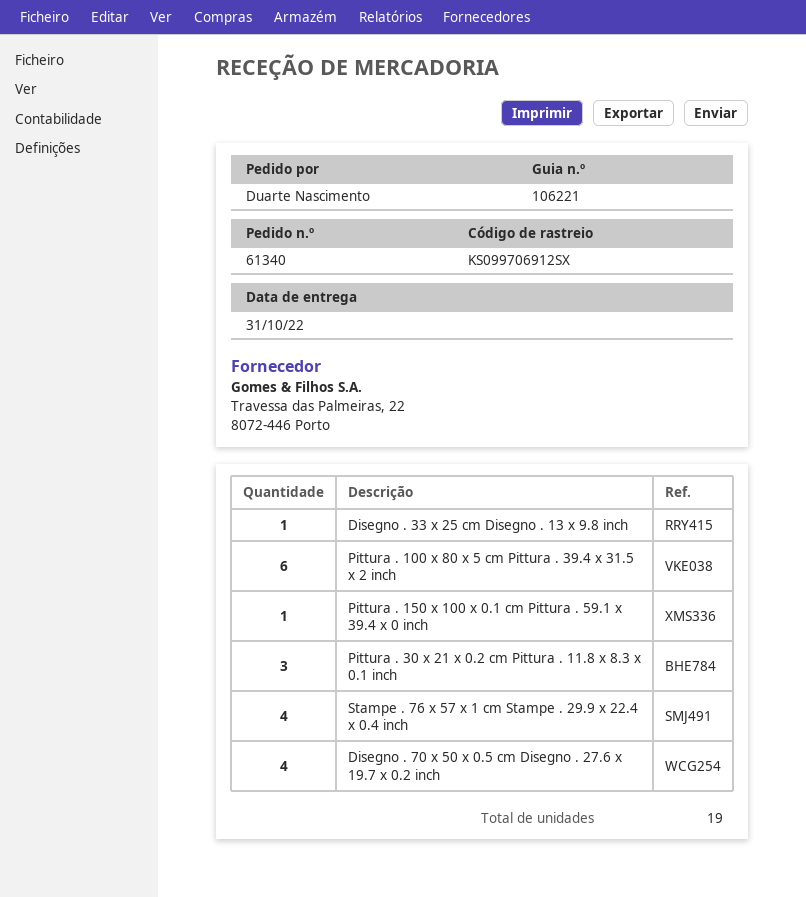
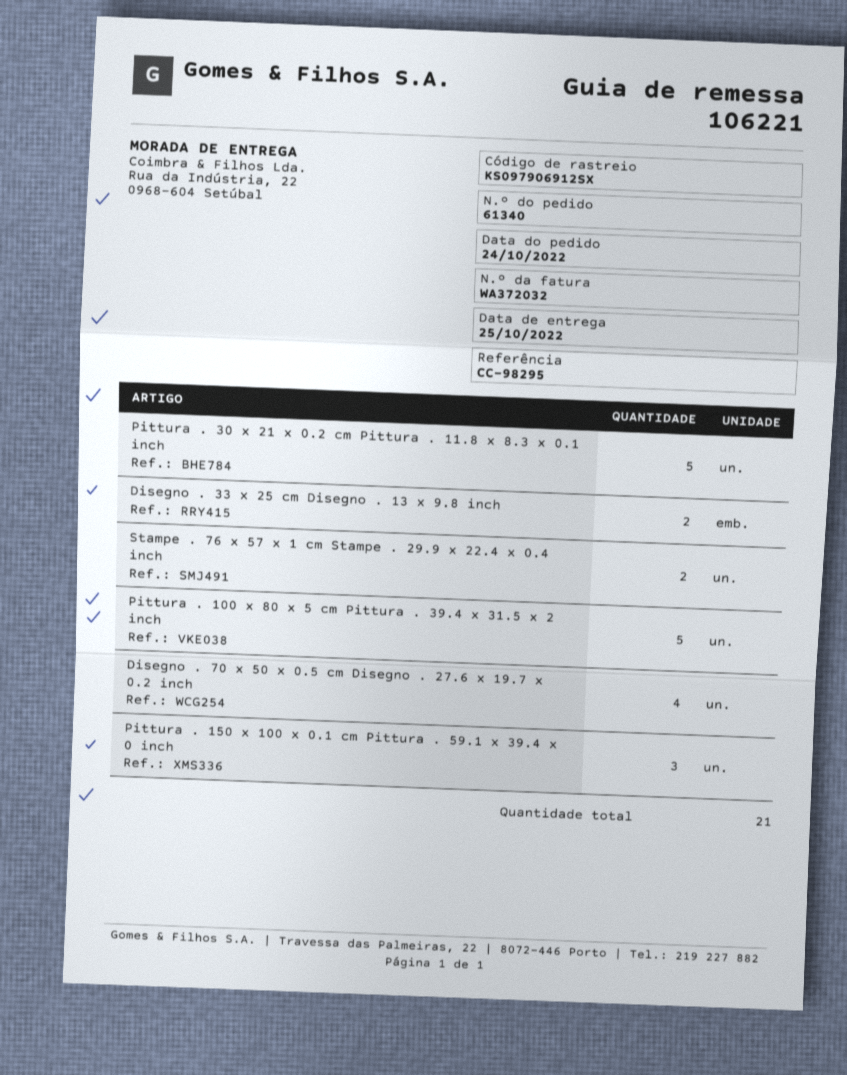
delivery date: 2022-10-31 -> 2022-10-25
tracking number: KS099706912SX -> KS097906912SX
Disegno . 33 x 25 cm Disegno . 13 x 9.8 inch: 1 -> 2
Pittura . 100 x 80 x 5 cm Pittura . 39.4 x 31.5 x 2 inch: 6 -> 5
Pittura . 150 x 100 x 0.1 cm Pittura . 59.1 x 39.4 x 0 inch: 1 -> 3
Pittura . 30 x 21 x 0.2 cm Pittura . 11.8 x 8.3 x 0.1 inch: 3 -> 5
Stampe . 76 x 57 x 1 cm Stampe . 29.9 x 22.4 x 0.4 inch: 4 -> 2
total quantity: 19 -> 21

